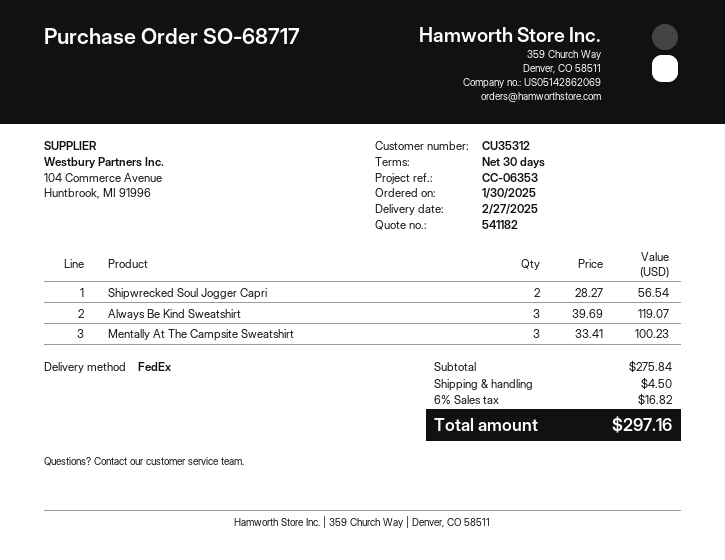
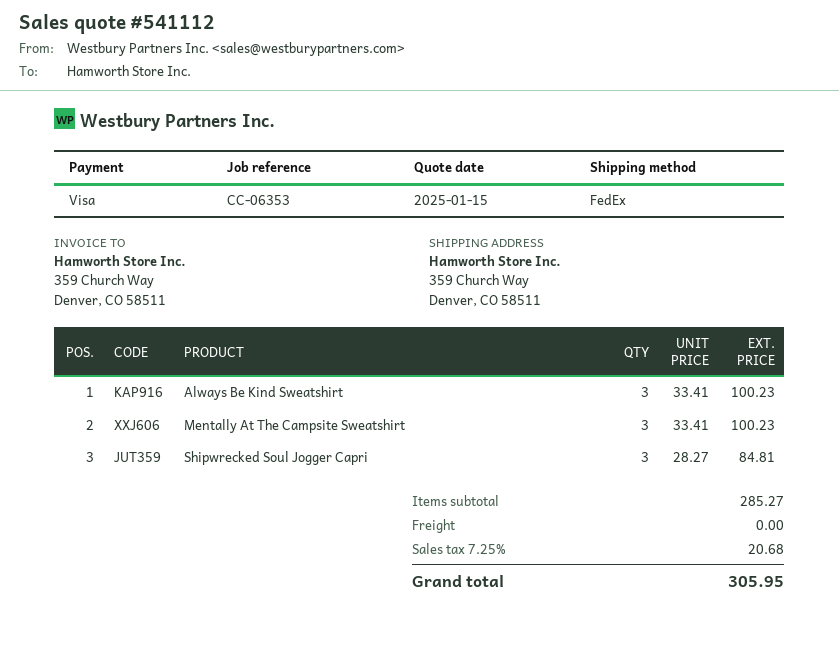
quote number: 541182 -> 541112
Shipwrecked Soul Jogger Capri: 2 x 28.27 = 56.54 -> 3 x 28.27 = 84.81
Always Be Kind Sweatshirt: 3 x 39.69 = 119.07 -> 3 x 33.41 = 100.23
subtotal: 275.84 -> 285.27
shipping: 4.50 -> 0.00
tax: 6% = 16.82 -> 7.25% = 20.68
total: 297.16 -> 305.95

